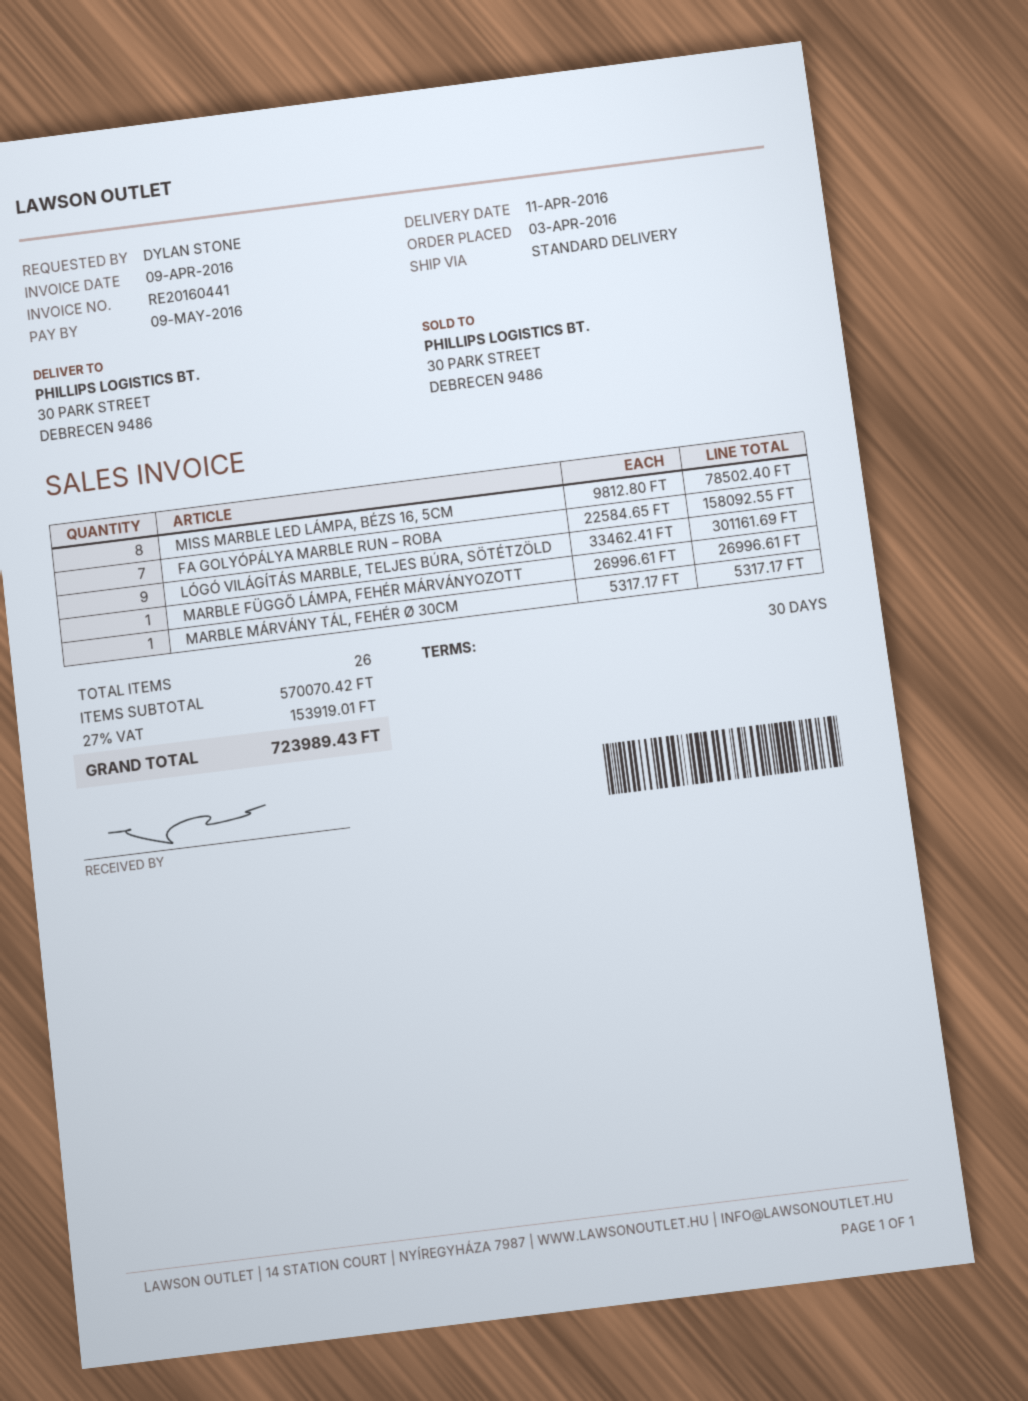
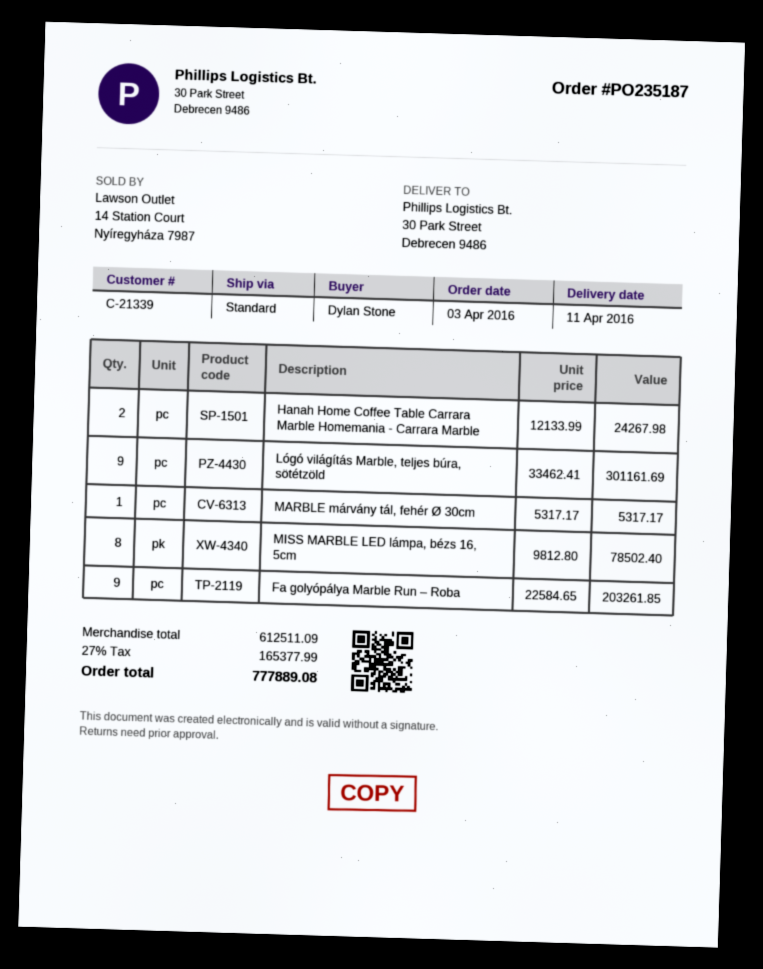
FA GOLYÓPÁLYA MARBLE RUN – ROBA: 7 x 22584.65 = 158092.55 -> 9 x 22584.65 = 203261.85
MARBLE FÜGGŐ LÁMPA, FEHÉR MÁRVÁNYOZOTT: 1 x 26996.61 = 26996.61 -> none
Hanah Home Coffee Table Carrara Marble Homemania - Carrara Marble: none -> 2 x 12133.99 = 24267.98
subtotal: 570070.42 -> 612511.09
tax: 27% = 153919.01 -> 27% = 165377.99
total: 723989.43 -> 777889.08

